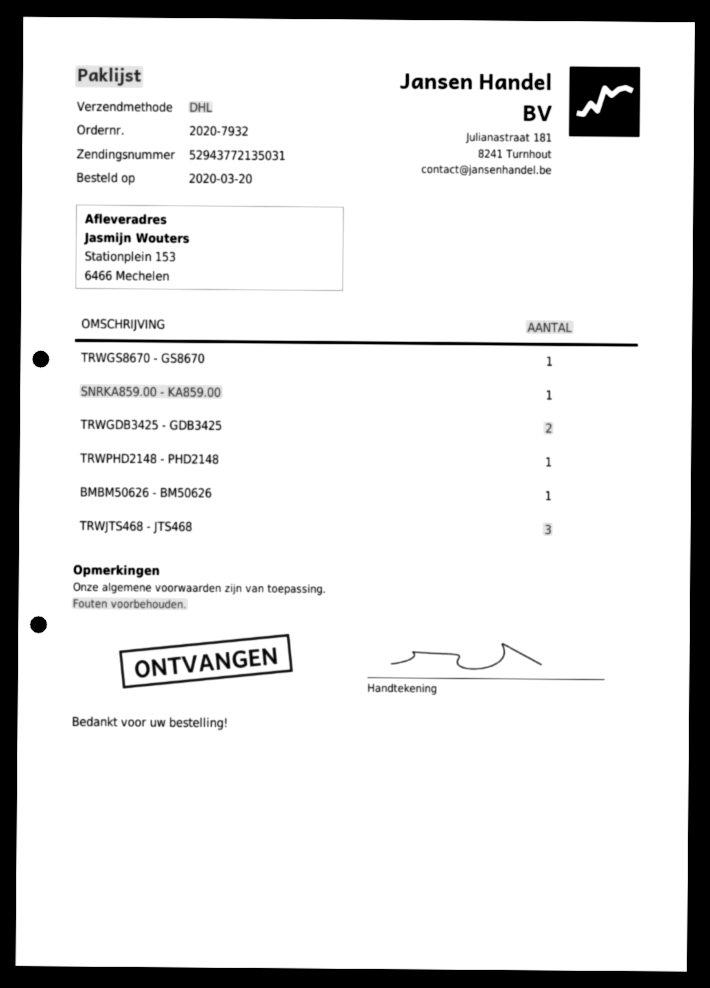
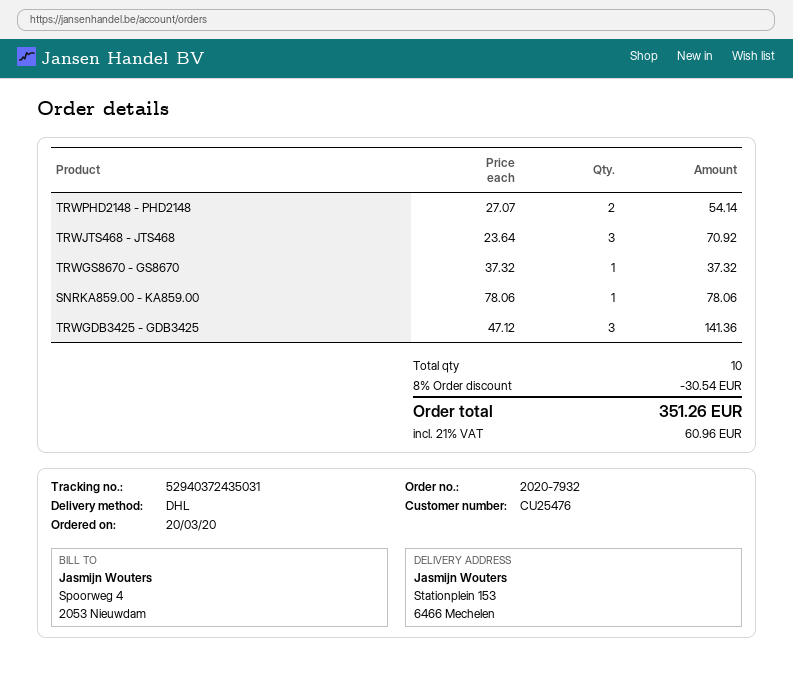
tracking number: 52943772135031 -> 52940372435031
TRWGDB3425 - GDB3425: 2 -> 3
TRWPHD2148 - PHD2148: 1 -> 2
BMBM50626 - BM50626: 1 -> none

